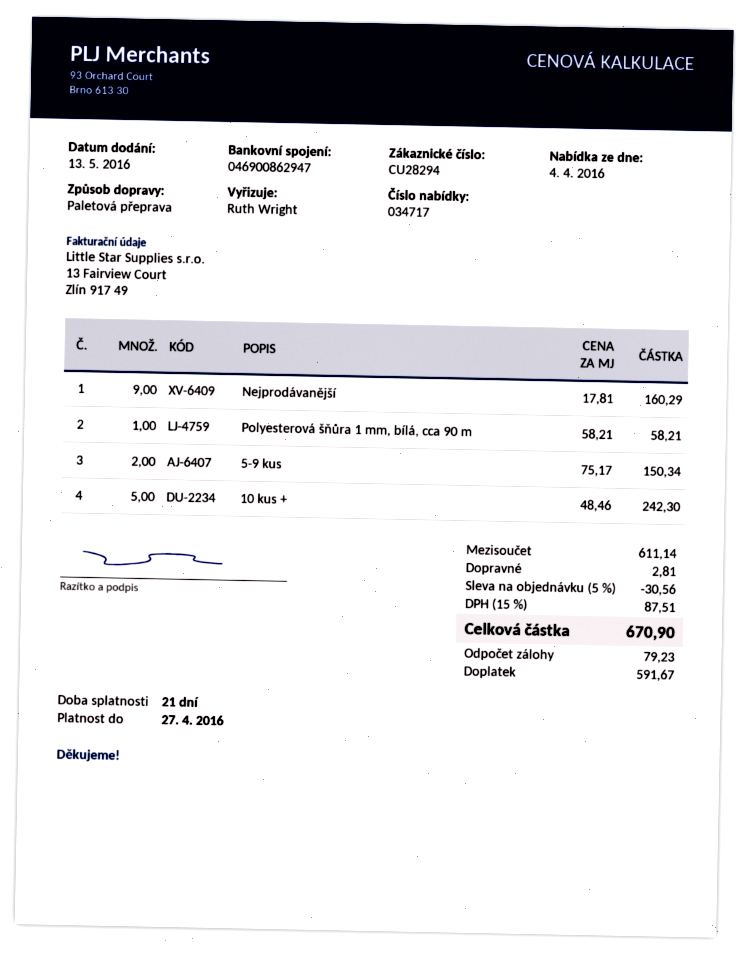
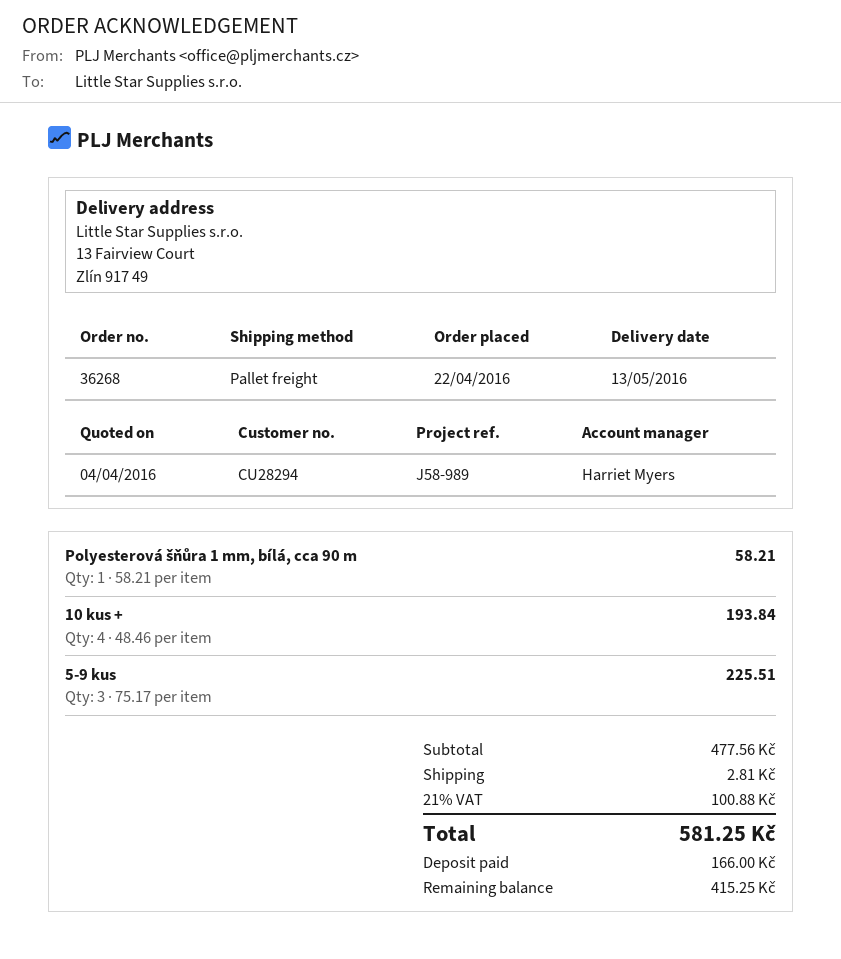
sales rep: Ruth Wright -> Harriet Myers
Nejprodávanější: 9 x 17.81 = 160.29 -> none
5-9 kus: 2 x 75.17 = 150.34 -> 3 x 75.17 = 225.51
10 kus +: 5 x 48.46 = 242.30 -> 4 x 48.46 = 193.84
subtotal: 611.14 -> 477.56
discount: 5% = 30.56 -> none
tax: 15% = 87.51 -> 21% = 100.88
total: 670.90 -> 581.25
deposit: 79.23 -> 166.00
balance: 591.67 -> 415.25

